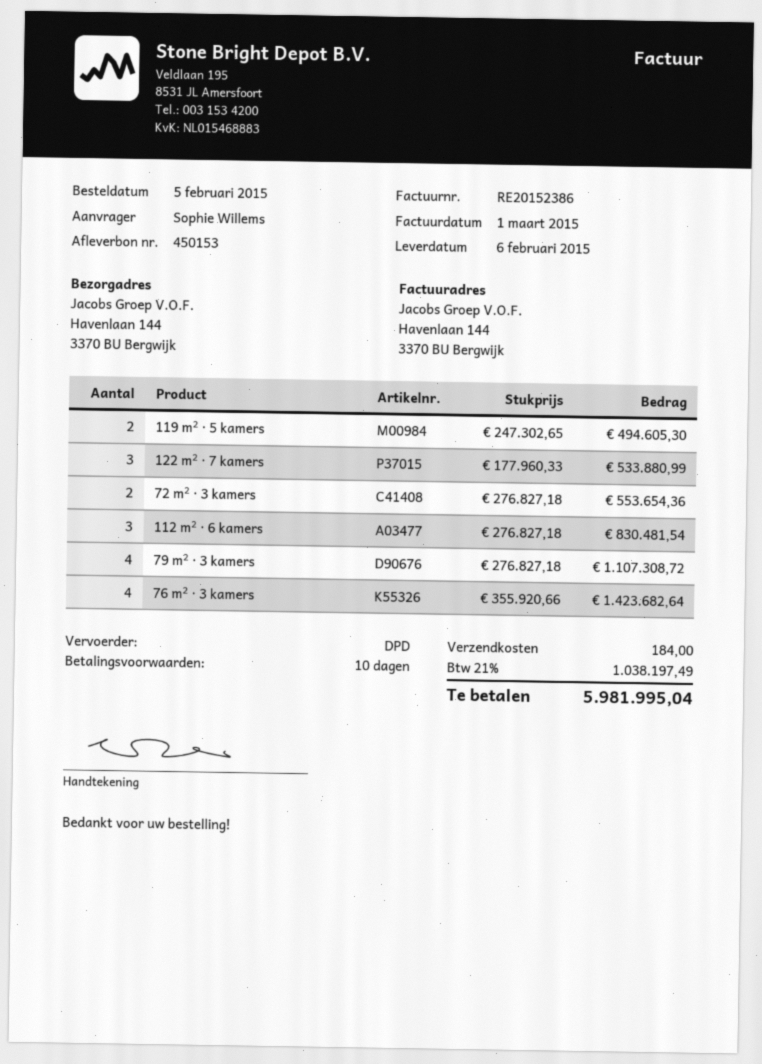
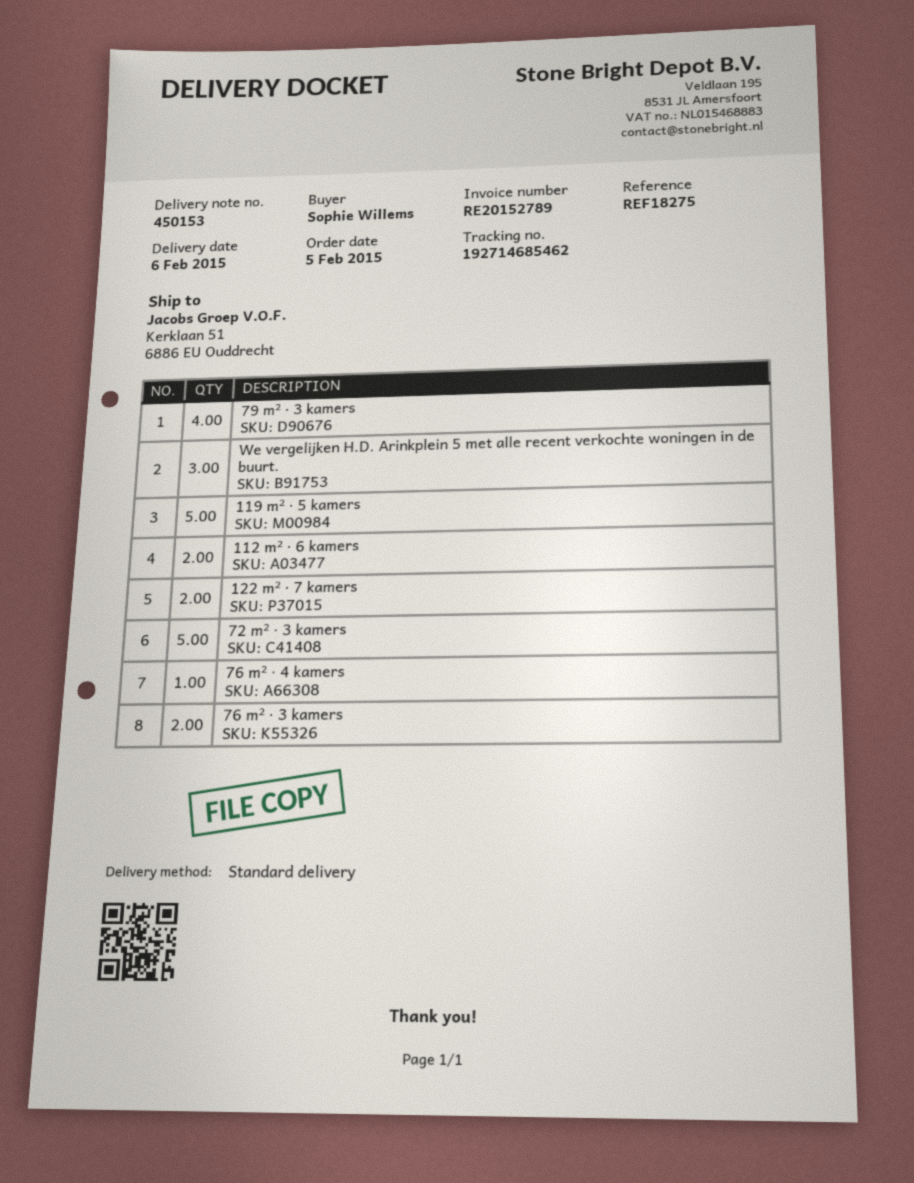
invoice number: RE20152386 -> RE20152789
shipping method: DPD -> standard
ship to: Havenlaan 144, 3370 BU Bergwijk -> Kerklaan 51, 6886 EU Ouddrecht
119 m² · 5 kamers: 2 -> 5
122 m² · 7 kamers: 3 -> 2
72 m² · 3 kamers: 2 -> 5
112 m² · 6 kamers: 3 -> 2
76 m² · 3 kamers: 4 -> 2
We vergelijken H.D. Arinkplein 5 met alle recent verkochte woningen in de buurt.: none -> 3
76 m² · 4 kamers: none -> 1

